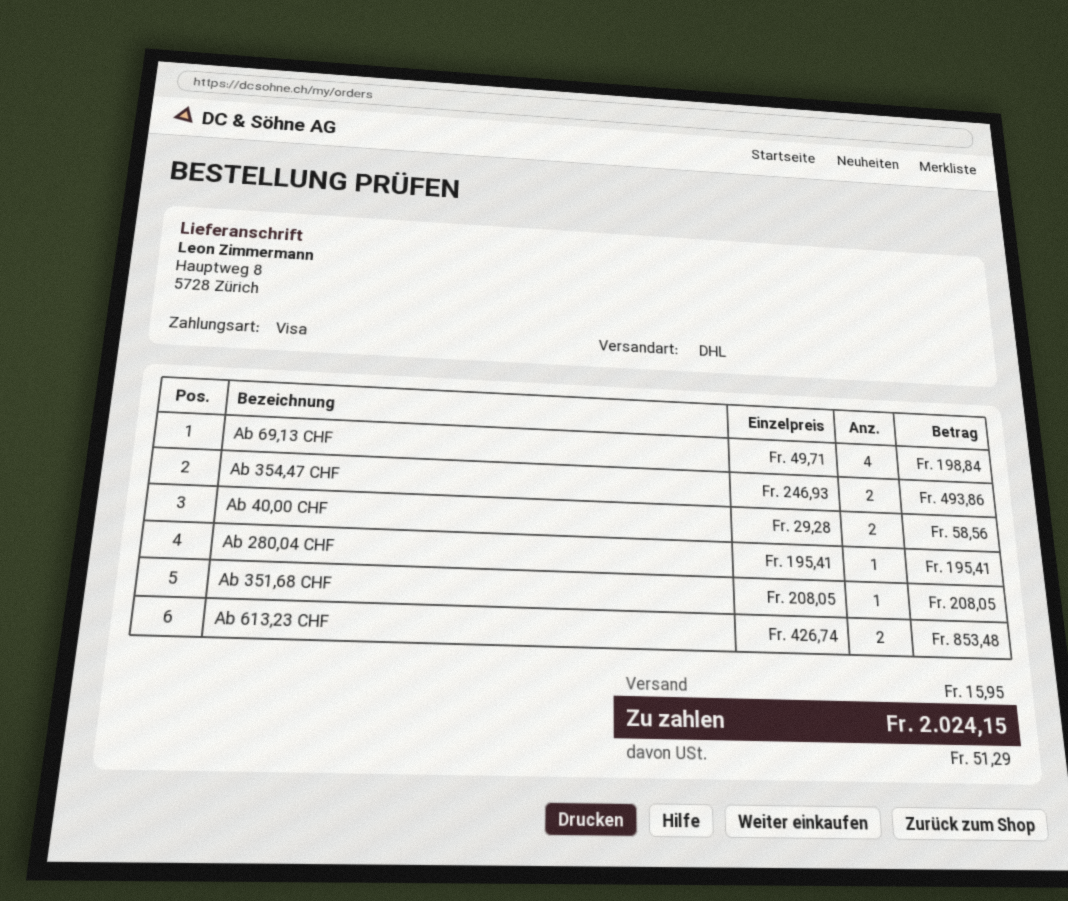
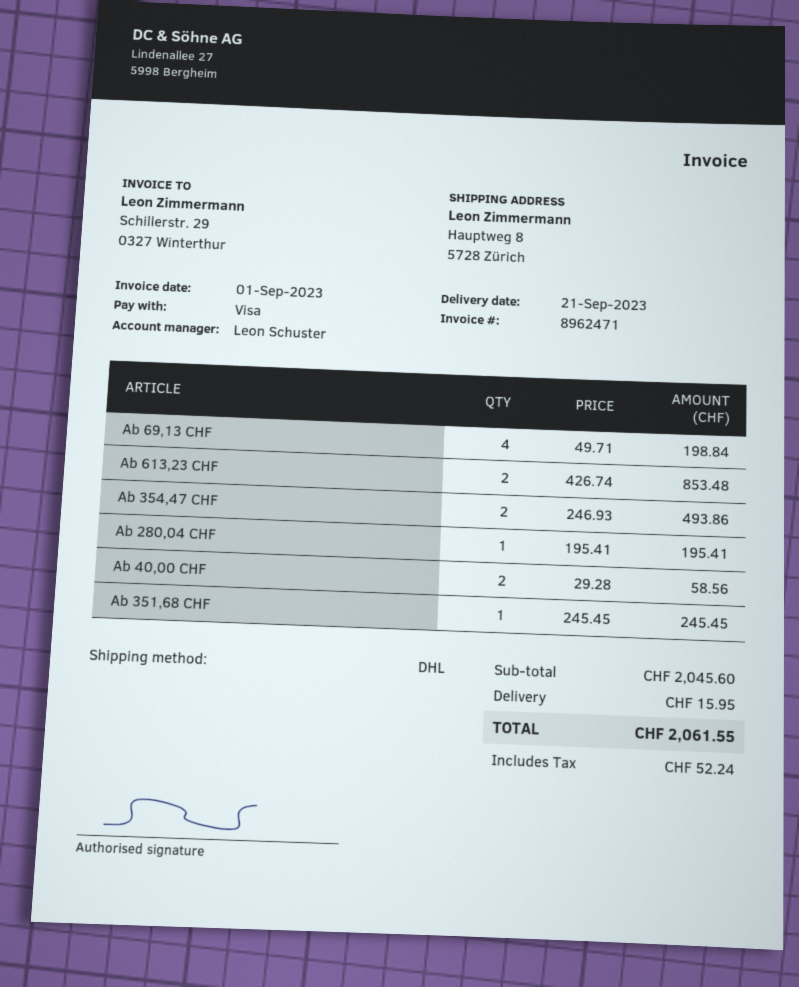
Ab 351,68 CHF: 1 x 208.05 = 208.05 -> 1 x 245.45 = 245.45
tax: 51.29 -> 52.24
total: 2024.15 -> 2061.55

